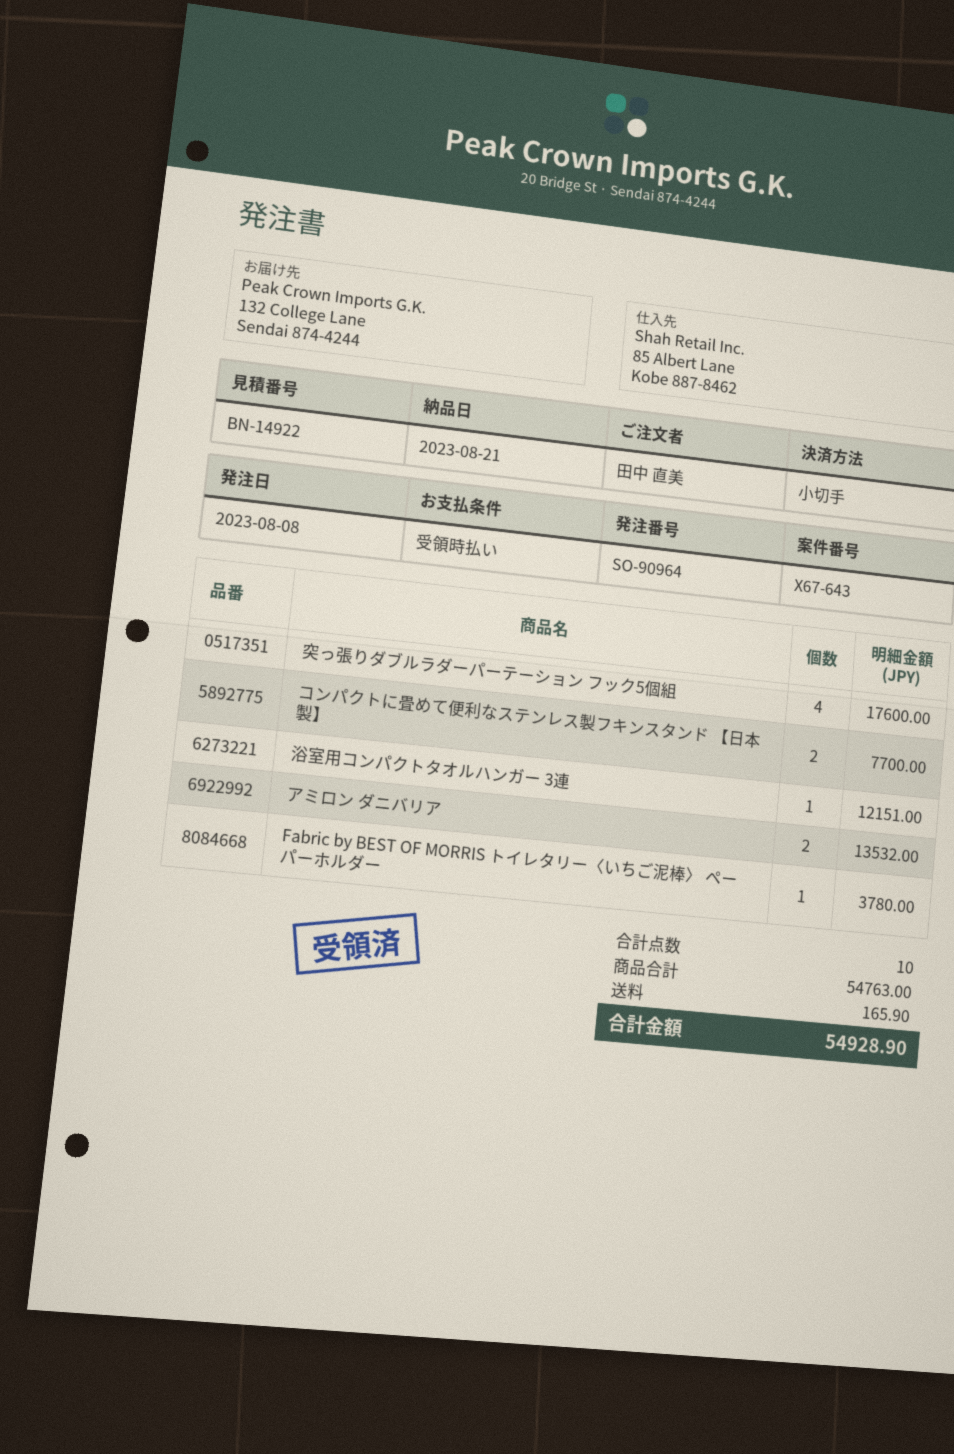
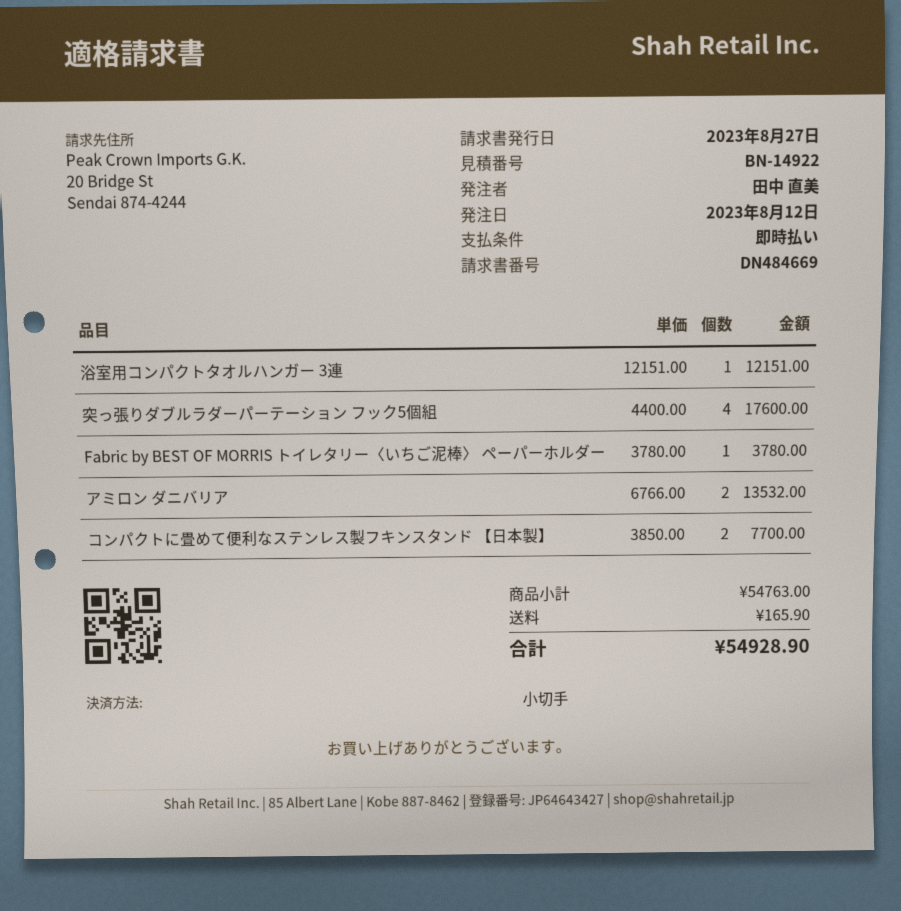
order date: 2023-08-08 -> 2023-08-12

